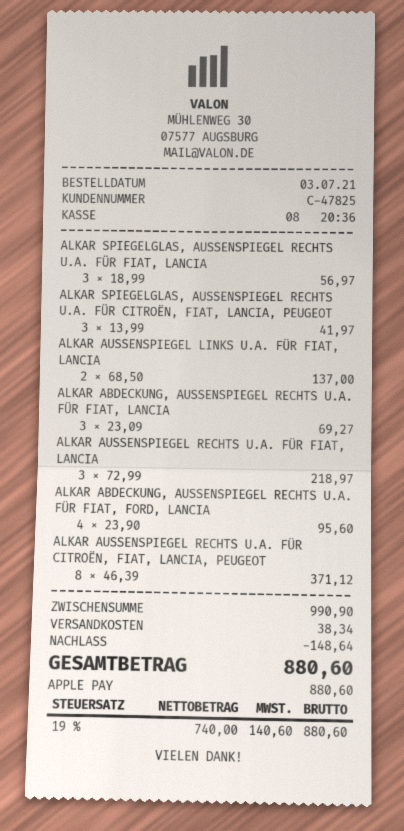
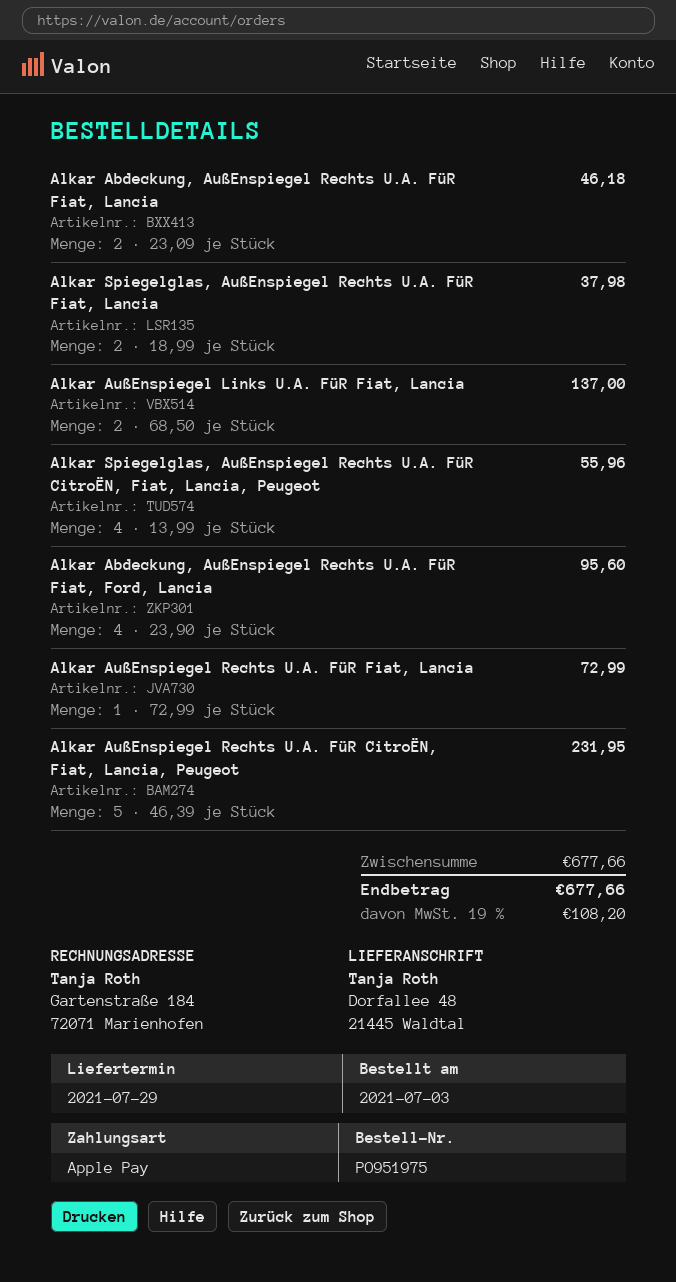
ALKAR SPIEGELGLAS, AUSSENSPIEGEL RECHTS U.A. FÜR FIAT, LANCIA: 3 x 18.99 = 56.97 -> 2 x 18.99 = 37.98
ALKAR SPIEGELGLAS, AUSSENSPIEGEL RECHTS U.A. FÜR CITROËN, FIAT, LANCIA, PEUGEOT: 3 x 13.99 = 41.97 -> 4 x 13.99 = 55.96
ALKAR ABDECKUNG, AUSSENSPIEGEL RECHTS U.A. FÜR FIAT, LANCIA: 3 x 23.09 = 69.27 -> 2 x 23.09 = 46.18
ALKAR AUSSENSPIEGEL RECHTS U.A. FÜR FIAT, LANCIA: 3 x 72.99 = 218.97 -> 1 x 72.99 = 72.99
ALKAR AUSSENSPIEGEL RECHTS U.A. FÜR CITROËN, FIAT, LANCIA, PEUGEOT: 8 x 46.39 = 371.12 -> 5 x 46.39 = 231.95
subtotal: 990.90 -> 677.66
discount: 148.64 -> none
shipping: 38.34 -> none
tax: 19% = 140.60 -> 19% = 108.20
total: 880.60 -> 677.66

